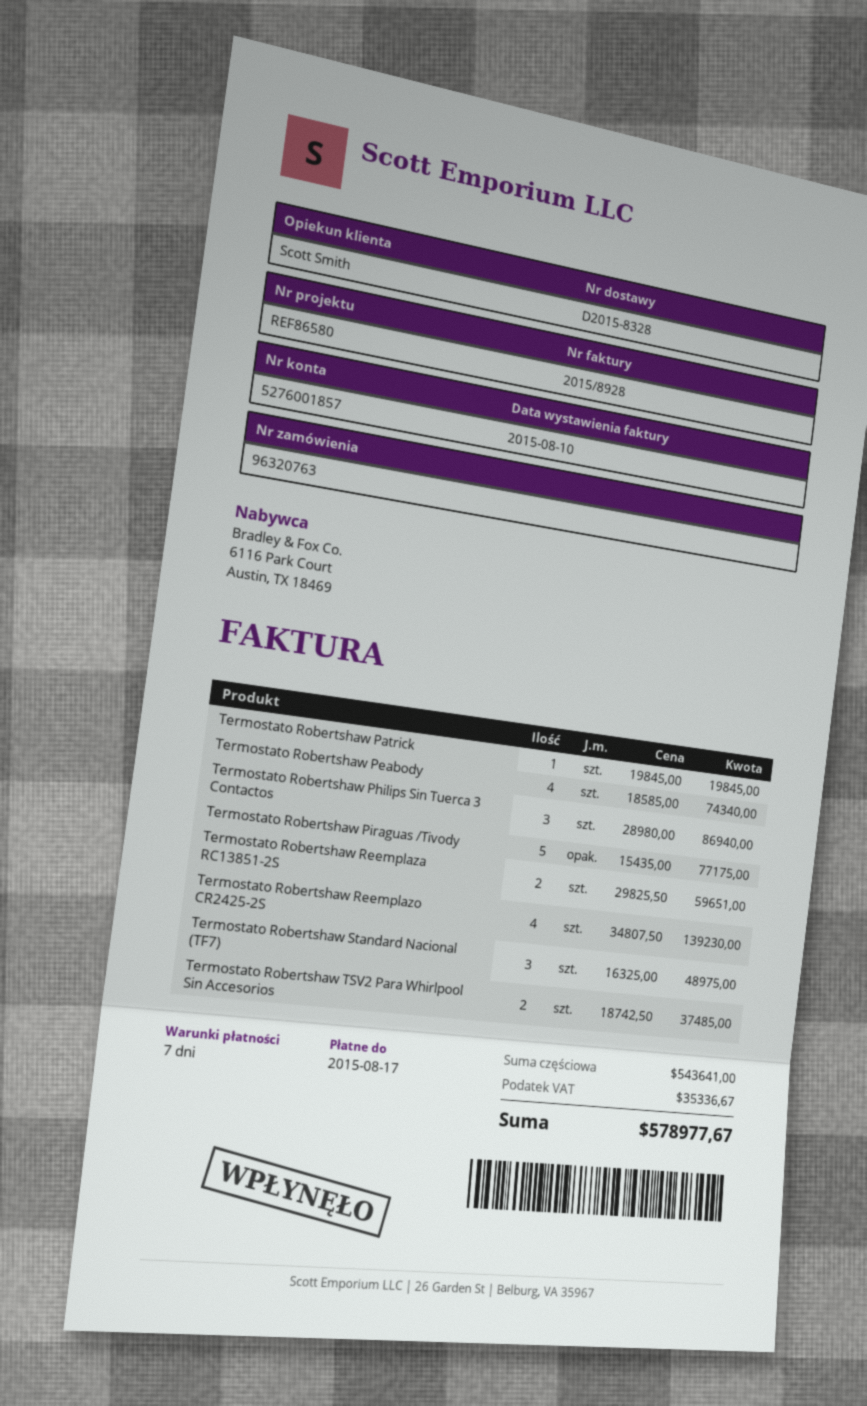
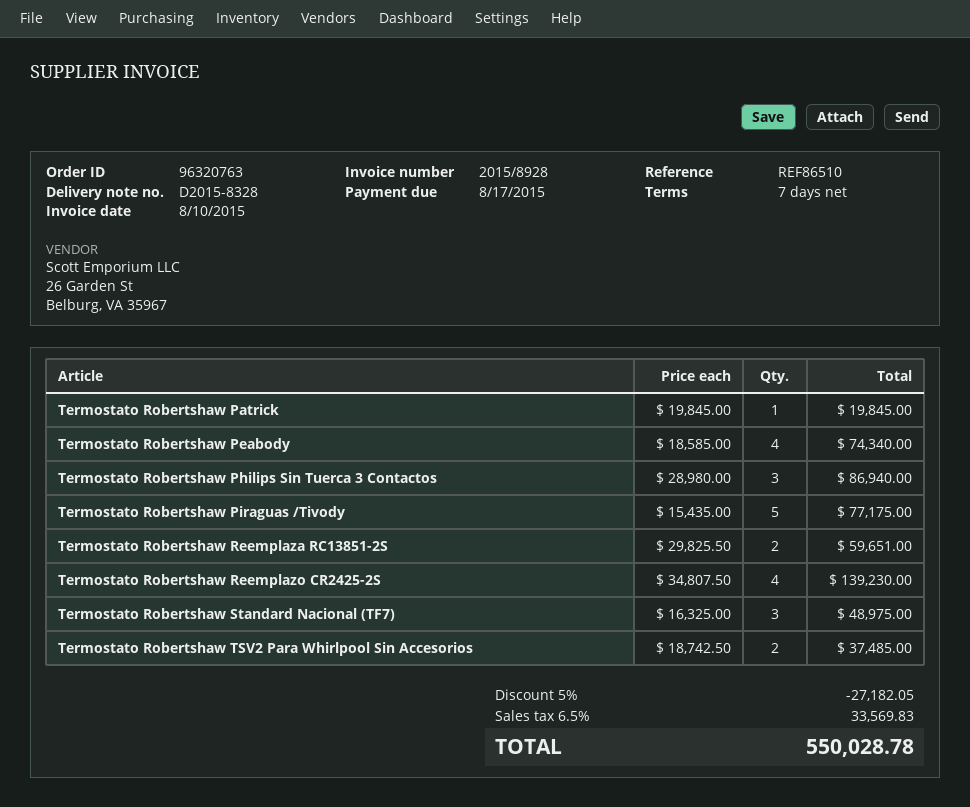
reference: REF86580 -> REF86510
discount: none -> 5% = 27182.05
tax: 35336.67 -> 33569.83
total: 578977.67 -> 550028.78

